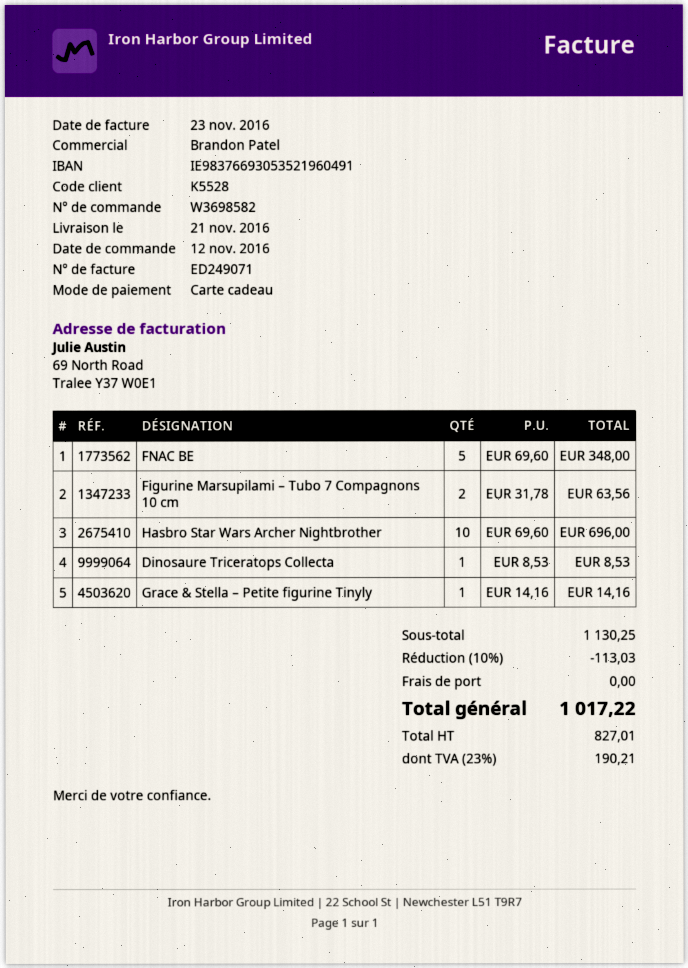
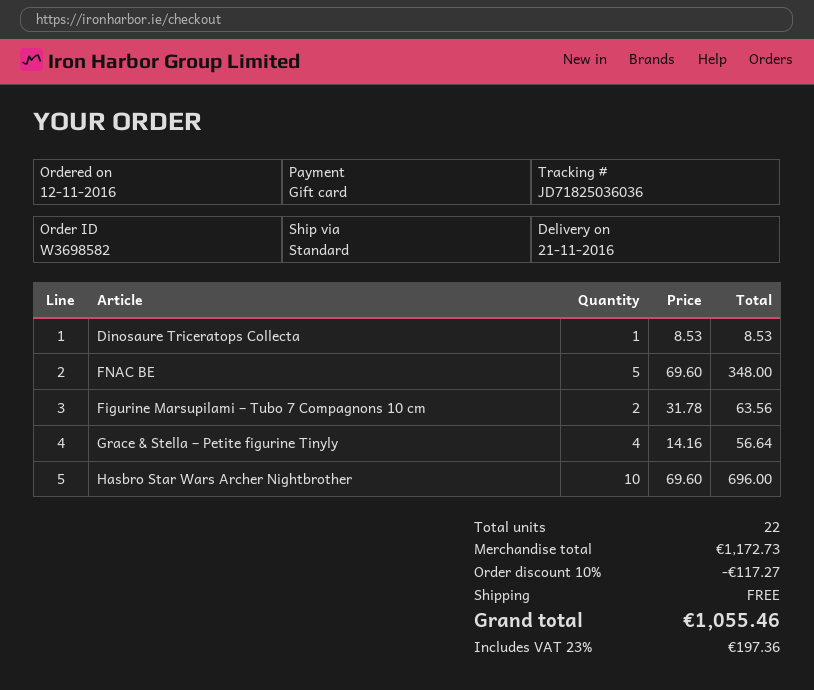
Grace & Stella – Petite figurine Tinyly: 1 x 14.16 = 14.16 -> 4 x 14.16 = 56.64
subtotal: 1130.25 -> 1172.73
discount: 10% = 113.03 -> 10% = 117.27
tax: 23% = 190.21 -> 23% = 197.36
total: 1017.22 -> 1055.46

